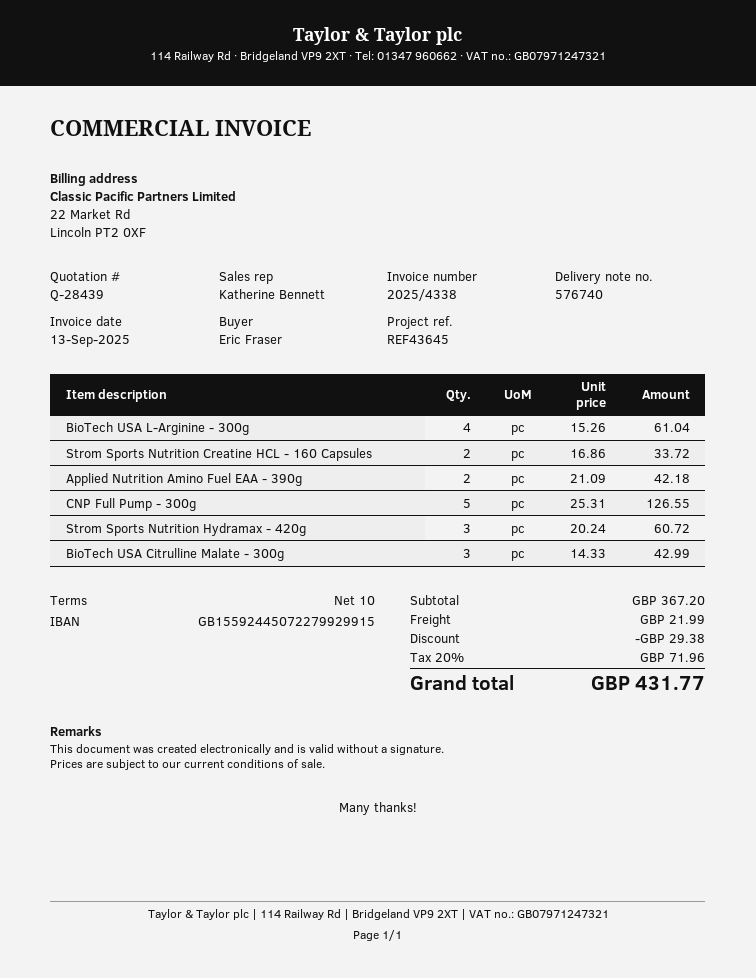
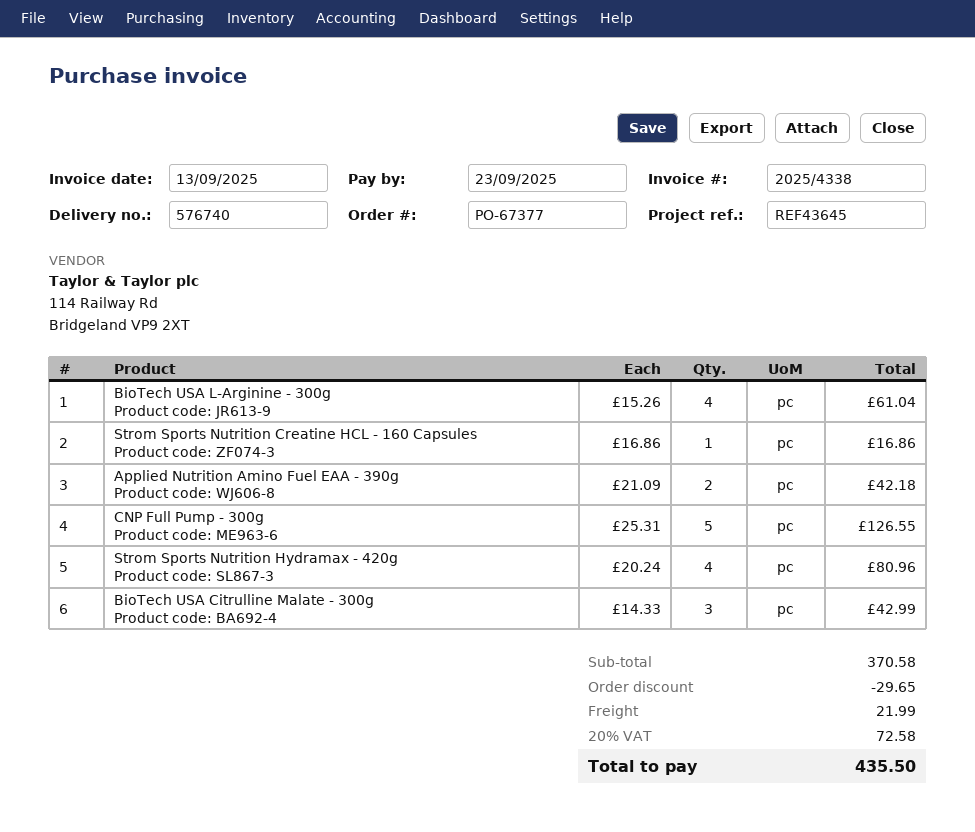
Strom Sports Nutrition Creatine HCL - 160 Capsules: 2 x 16.86 = 33.72 -> 1 x 16.86 = 16.86
Strom Sports Nutrition Hydramax - 420g: 3 x 20.24 = 60.72 -> 4 x 20.24 = 80.96
subtotal: 367.20 -> 370.58
discount: 29.38 -> 29.65
tax: 20% = 71.96 -> 20% = 72.58
total: 431.77 -> 435.50

